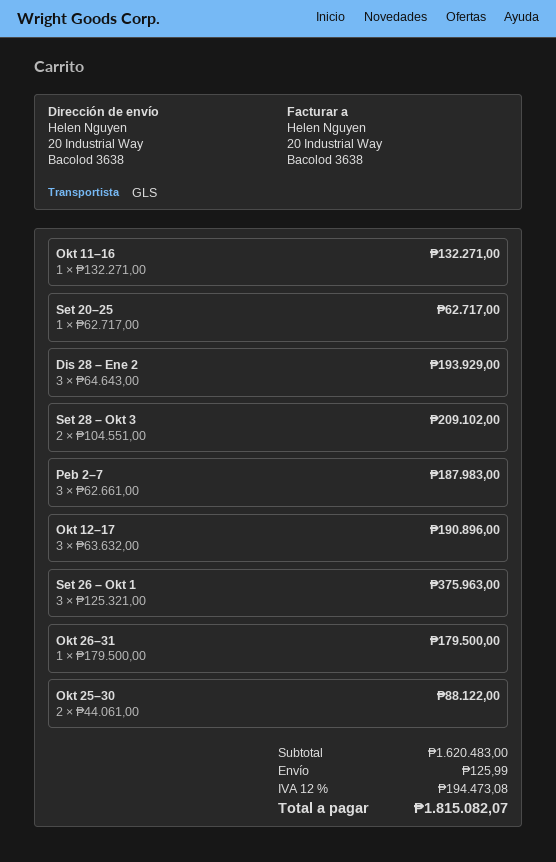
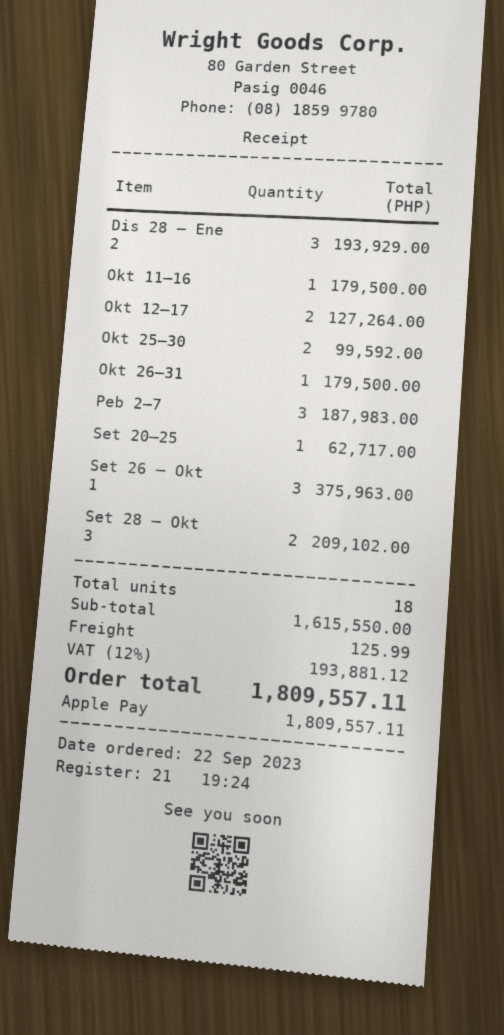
Okt 11–16: 1 for 132271.00 -> 1 for 179500.00
Okt 12–17: 3 for 190896.00 -> 2 for 127264.00
Okt 25–30: 2 for 88122.00 -> 2 for 99592.00
subtotal: 1620483.00 -> 1615550.00
tax: 12% = 194473.08 -> 12% = 193881.12
total: 1815082.07 -> 1809557.11

